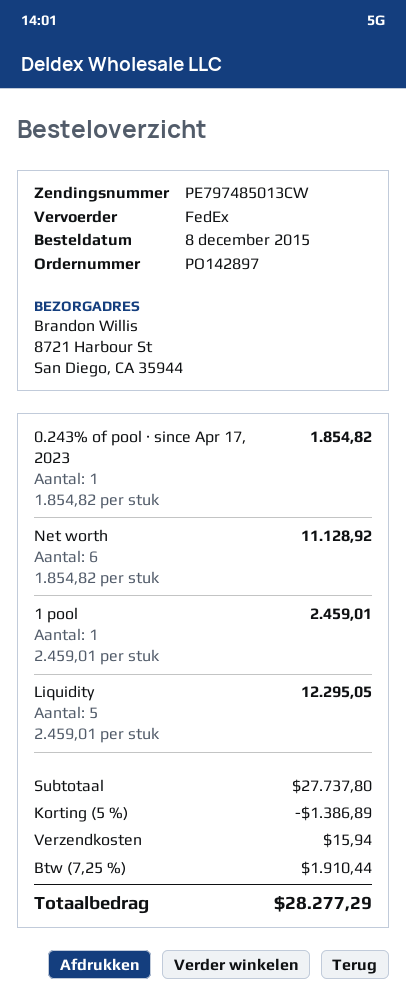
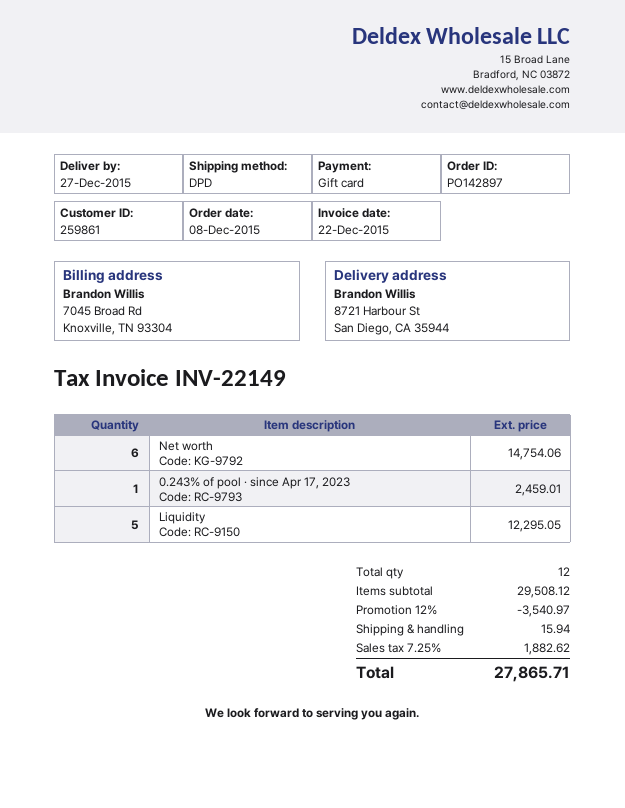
shipping method: FedEx -> DPD
0.243% of pool · since Apr 17, 2023: 1 for 1854.82 -> 1 for 2459.01
Net worth: 6 for 11128.92 -> 6 for 14754.06
1 pool: 1 for 2459.01 -> none
subtotal: 27737.80 -> 29508.12
discount: 5% = 1386.89 -> 12% = 3540.97
tax: 7.25% = 1910.44 -> 7.25% = 1882.62
total: 28277.29 -> 27865.71

